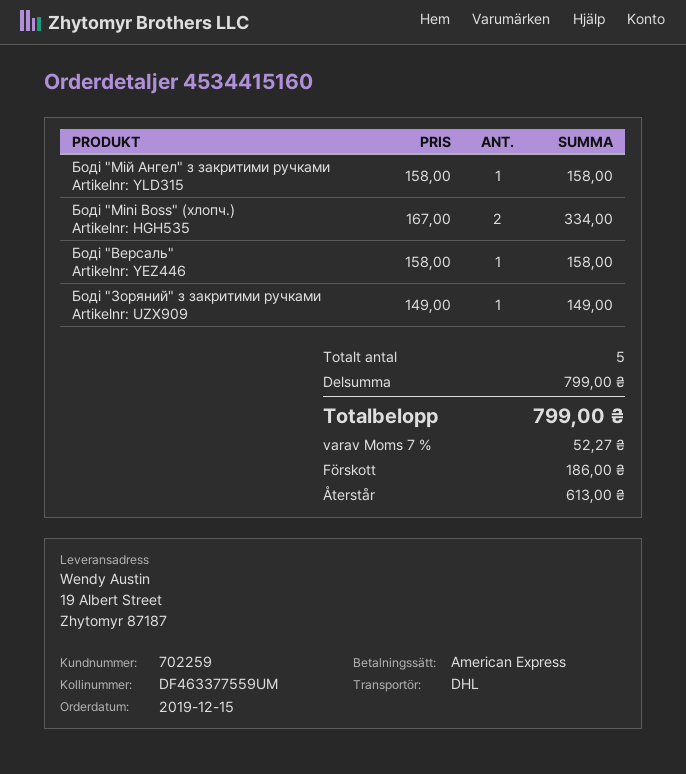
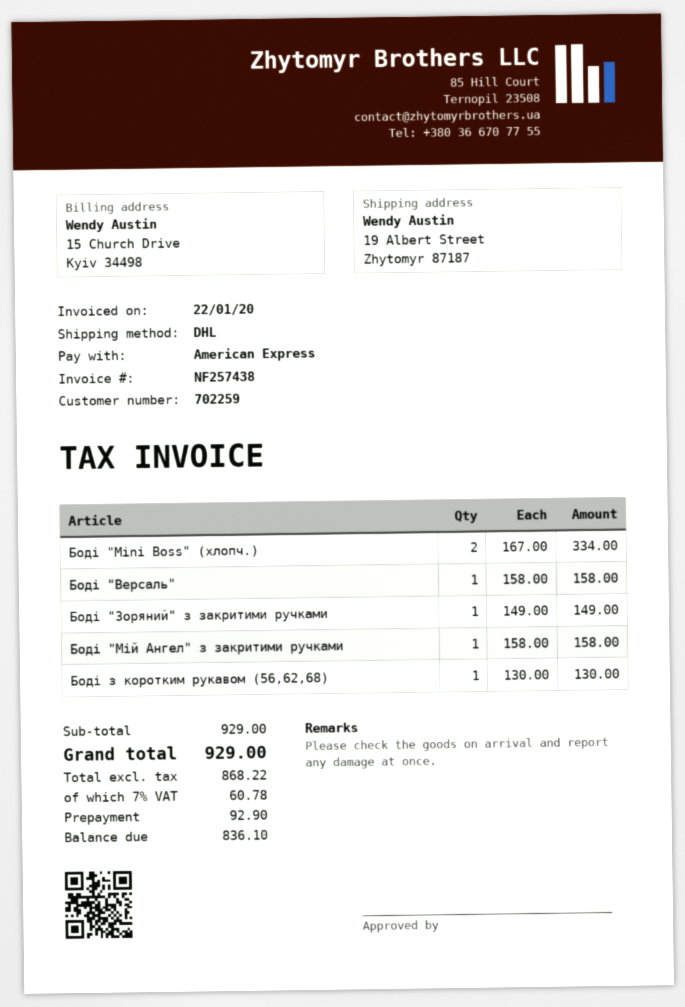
Боді з коротким рукавом (56,62,68): none -> 1 x 130.00 = 130.00
subtotal: 799.00 -> 929.00
tax: 7% = 52.27 -> 7% = 60.78
total: 799.00 -> 929.00
deposit: 186.00 -> 92.90
balance: 613.00 -> 836.10

